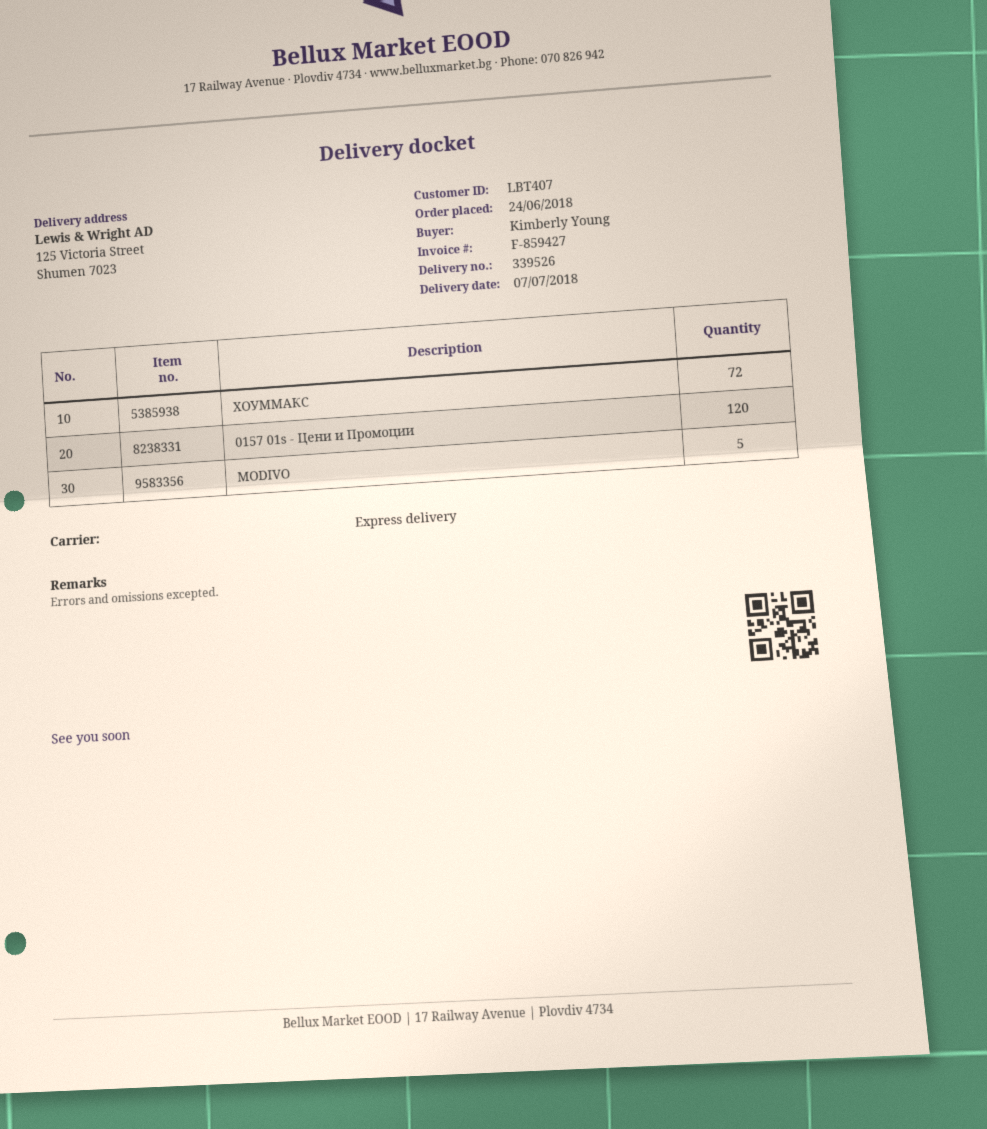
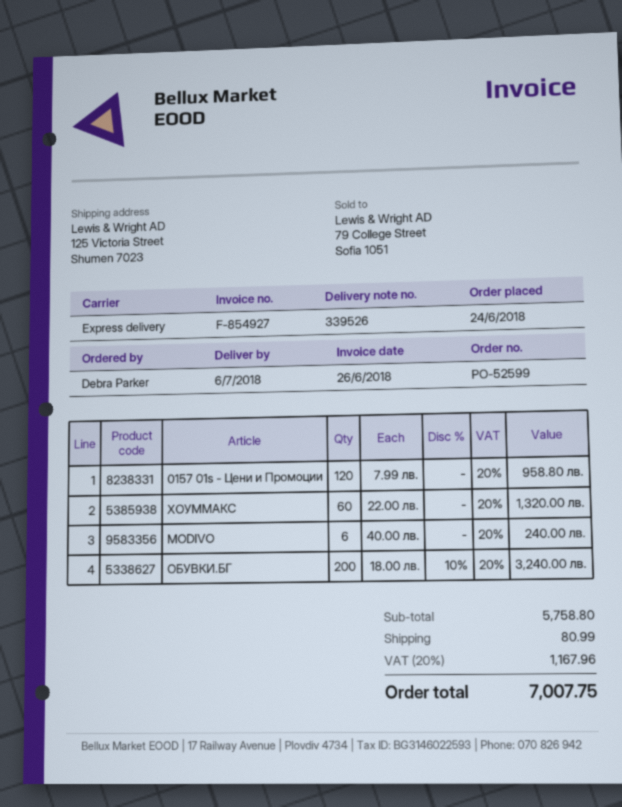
delivery date: 2018-07-07 -> 2018-07-06
invoice number: F-859427 -> F-854927
ordered by: Kimberly Young -> Debra Parker
ХОУММАКС: 72 -> 60
MODIVO: 5 -> 6
ОБУВКИ.БГ: none -> 200

